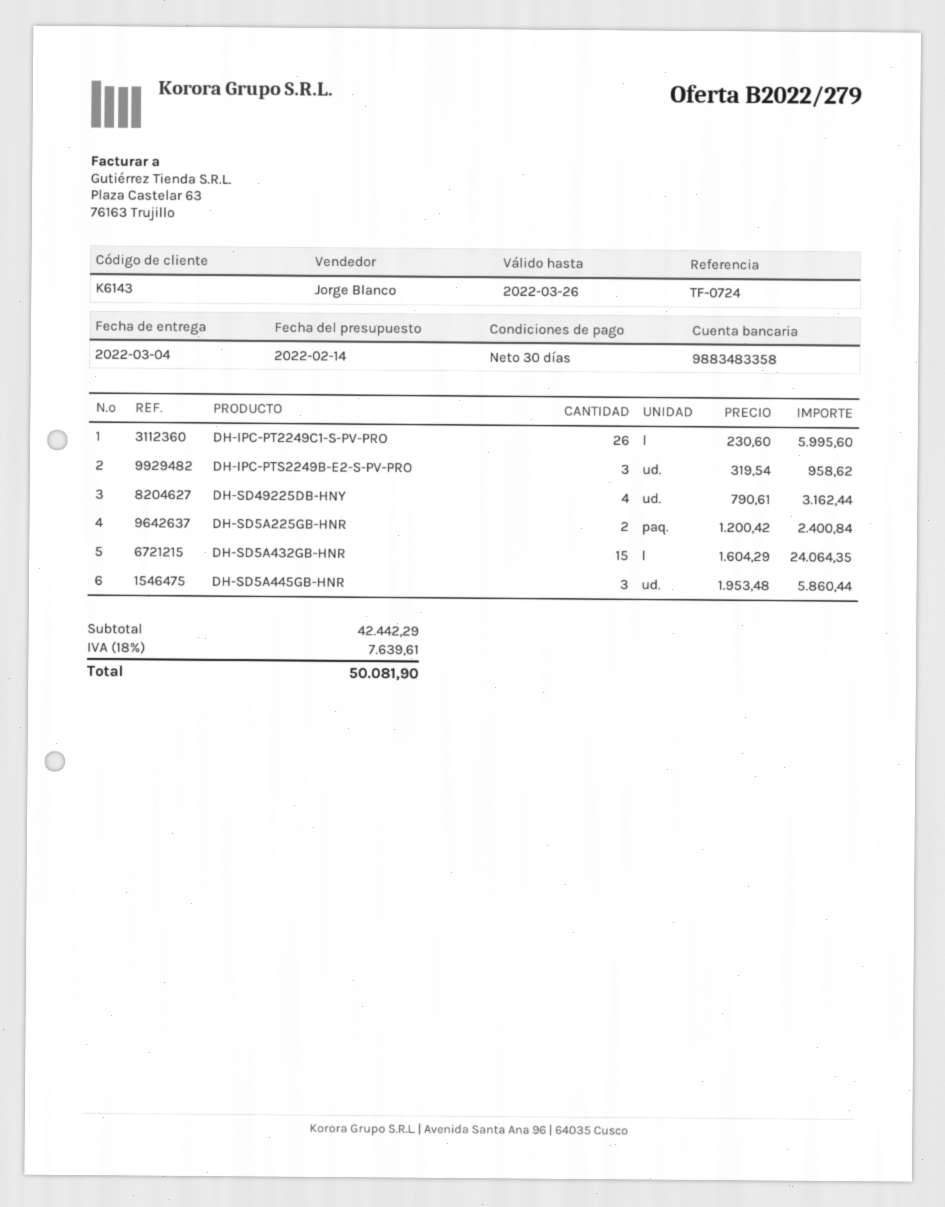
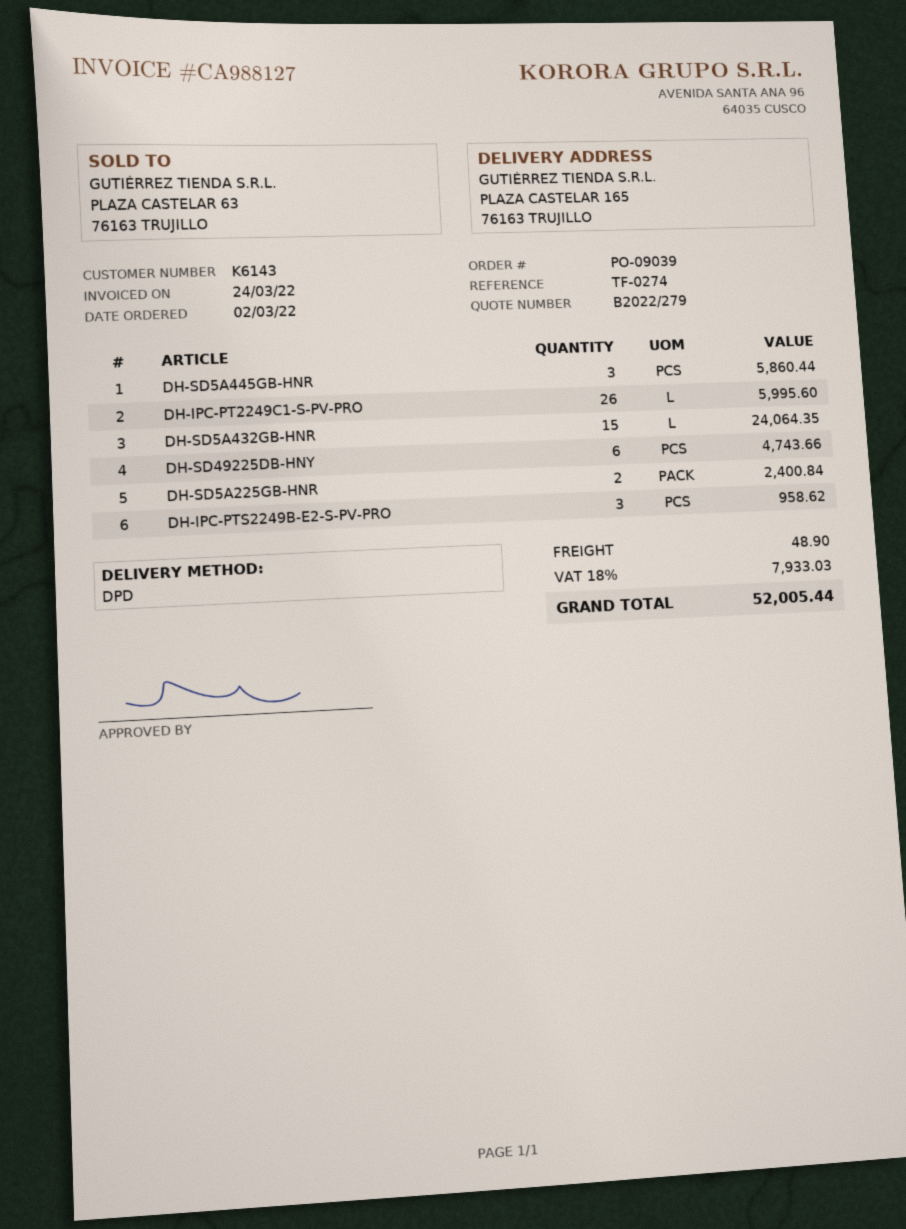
reference: TF-0724 -> TF-0274
DH-SD49225DB-HNY: 4 for 3162.44 -> 6 for 4743.66
shipping: none -> 48.90
tax: 18% = 7639.61 -> 18% = 7933.03
total: 50081.90 -> 52005.44

